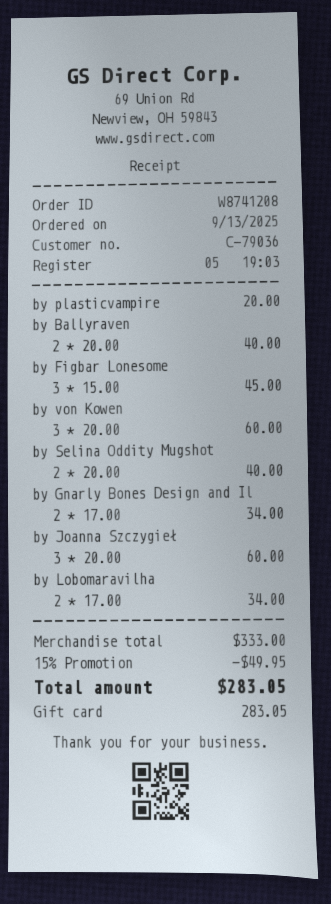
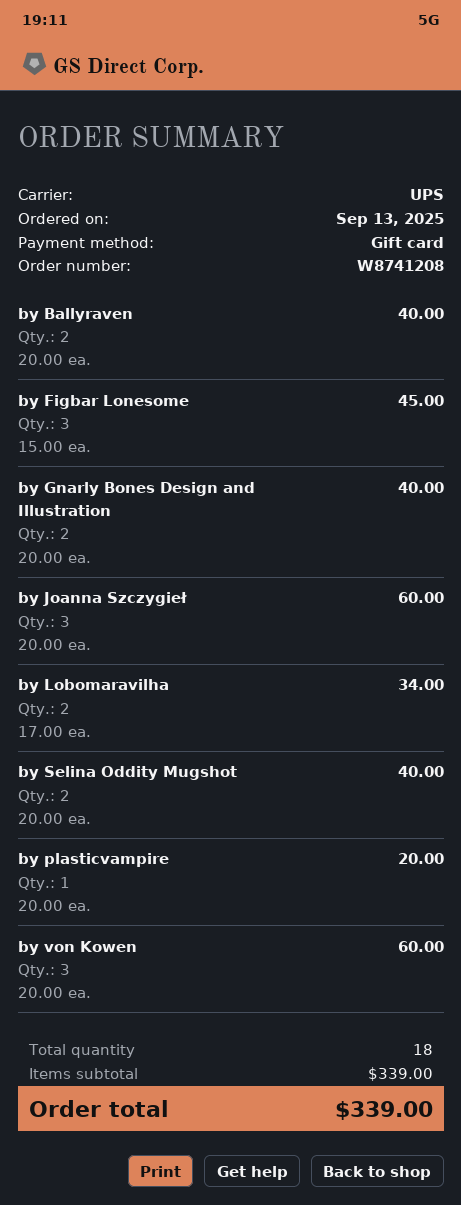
by Gnarly Bones Design and Il: 2 x 17.00 = 34.00 -> 2 x 20.00 = 40.00
subtotal: 333.00 -> 339.00
discount: 15% = 49.95 -> none
total: 283.05 -> 339.00

